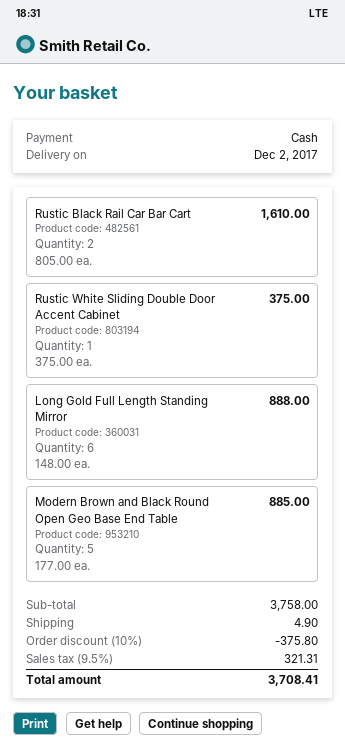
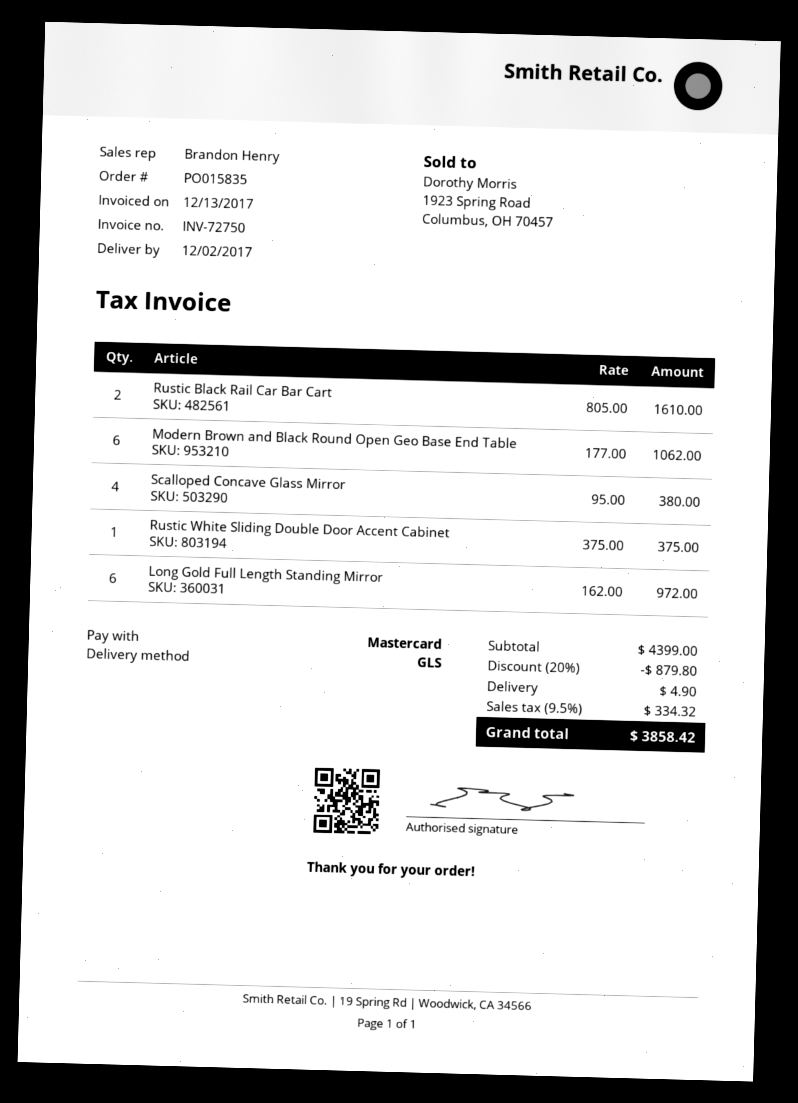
payment method: cash -> Mastercard
Long Gold Full Length Standing Mirror: 6 x 148.00 = 888.00 -> 6 x 162.00 = 972.00
Modern Brown and Black Round Open Geo Base End Table: 5 x 177.00 = 885.00 -> 6 x 177.00 = 1062.00
Scalloped Concave Glass Mirror: none -> 4 x 95.00 = 380.00
subtotal: 3758.00 -> 4399.00
discount: 10% = 375.80 -> 20% = 879.80
tax: 9.5% = 321.31 -> 9.5% = 334.32
total: 3708.41 -> 3858.42

